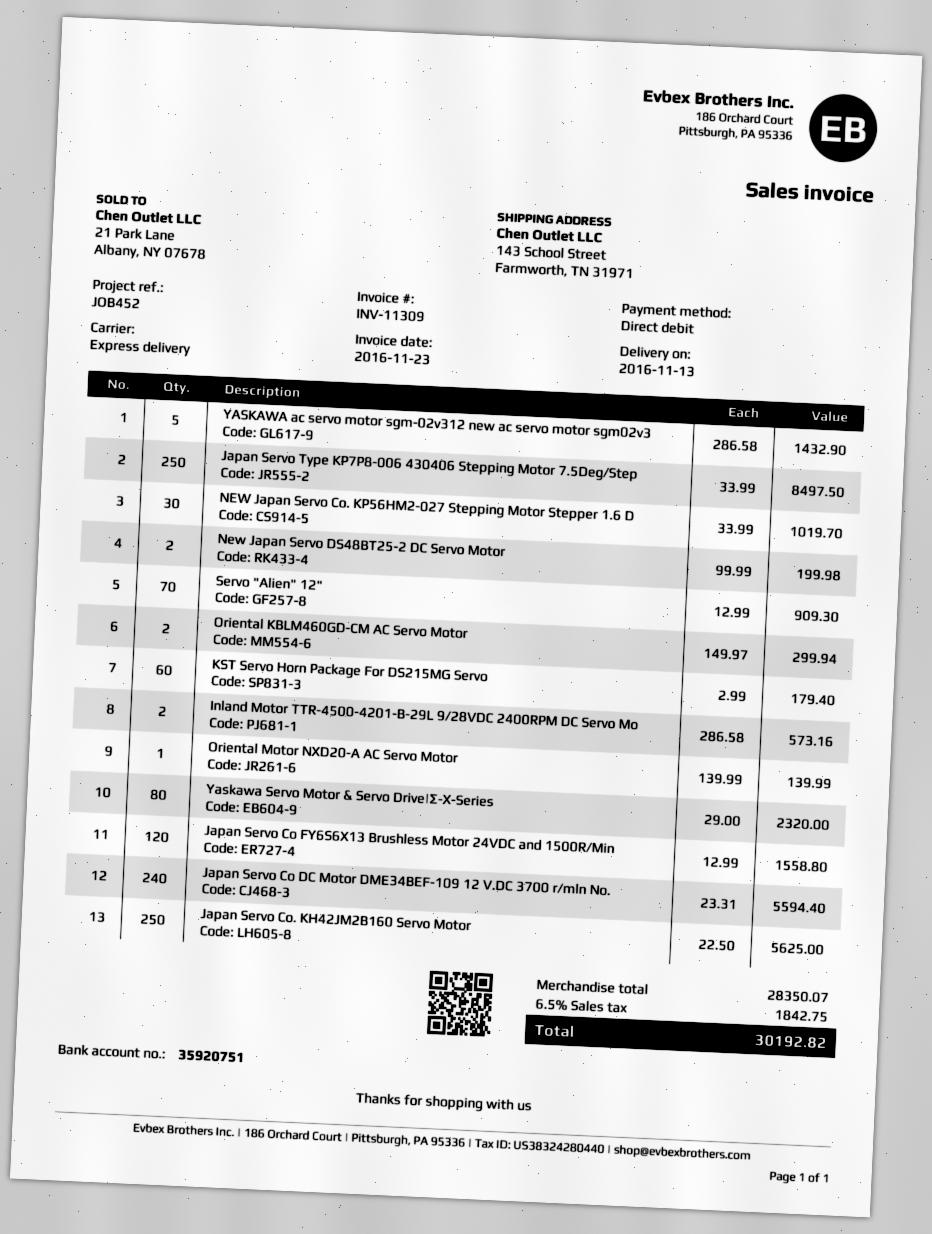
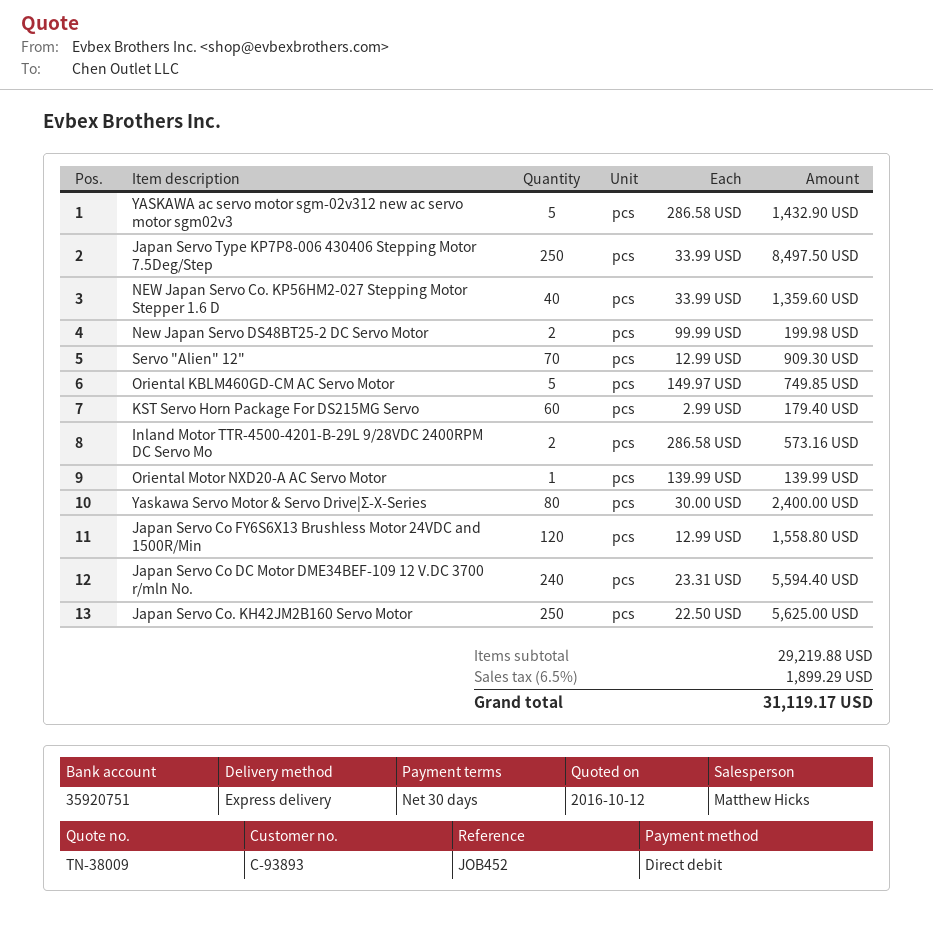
NEW Japan Servo Co. KP56HM2-027 Stepping Motor Stepper 1.6 D: 30 x 33.99 = 1019.70 -> 40 x 33.99 = 1359.60
Oriental KBLM460GD-CM AC Servo Motor: 2 x 149.97 = 299.94 -> 5 x 149.97 = 749.85
Yaskawa Servo Motor & Servo Drive|Σ-X-Series: 80 x 29.00 = 2320.00 -> 80 x 30.00 = 2400.00
subtotal: 28350.07 -> 29219.88
tax: 6.5% = 1842.75 -> 6.5% = 1899.29
total: 30192.82 -> 31119.17

